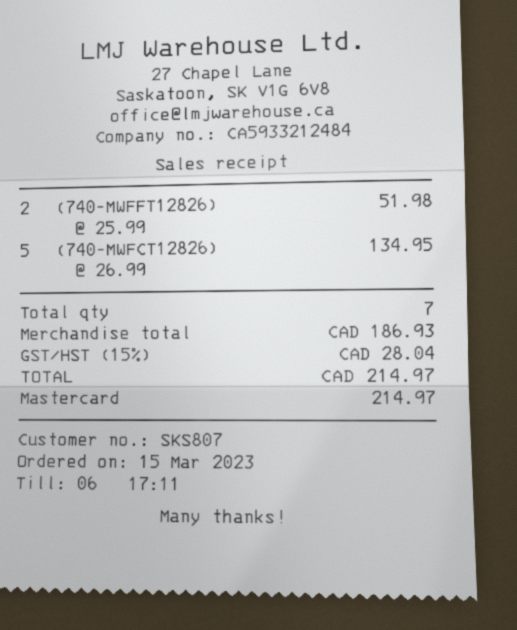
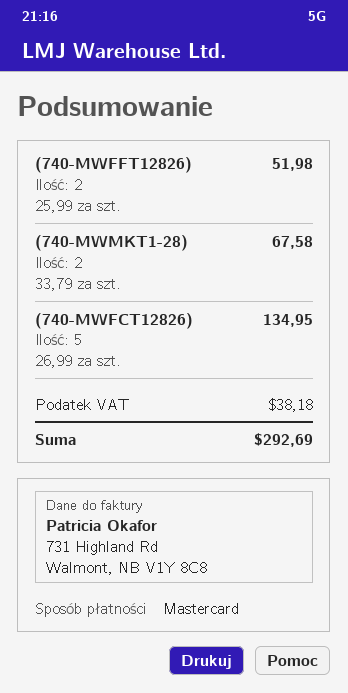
(740-MWMKT1-28): none -> 2 x 33.79 = 67.58
tax: 28.04 -> 38.18
total: 214.97 -> 292.69

